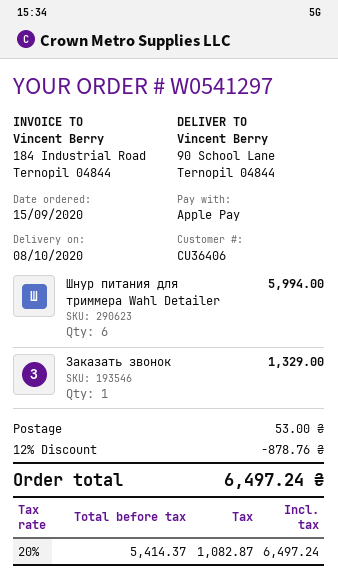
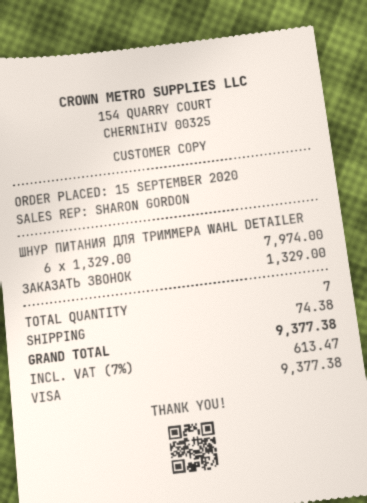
payment method: Apple Pay -> Visa
Шнур питания для триммера Wahl Detailer: 6 for 5994.00 -> 6 for 7974.00
discount: 12% = 878.76 -> none
shipping: 53.00 -> 74.38
tax: 20% = 1082.87 -> 7% = 613.47
total: 6497.24 -> 9377.38

